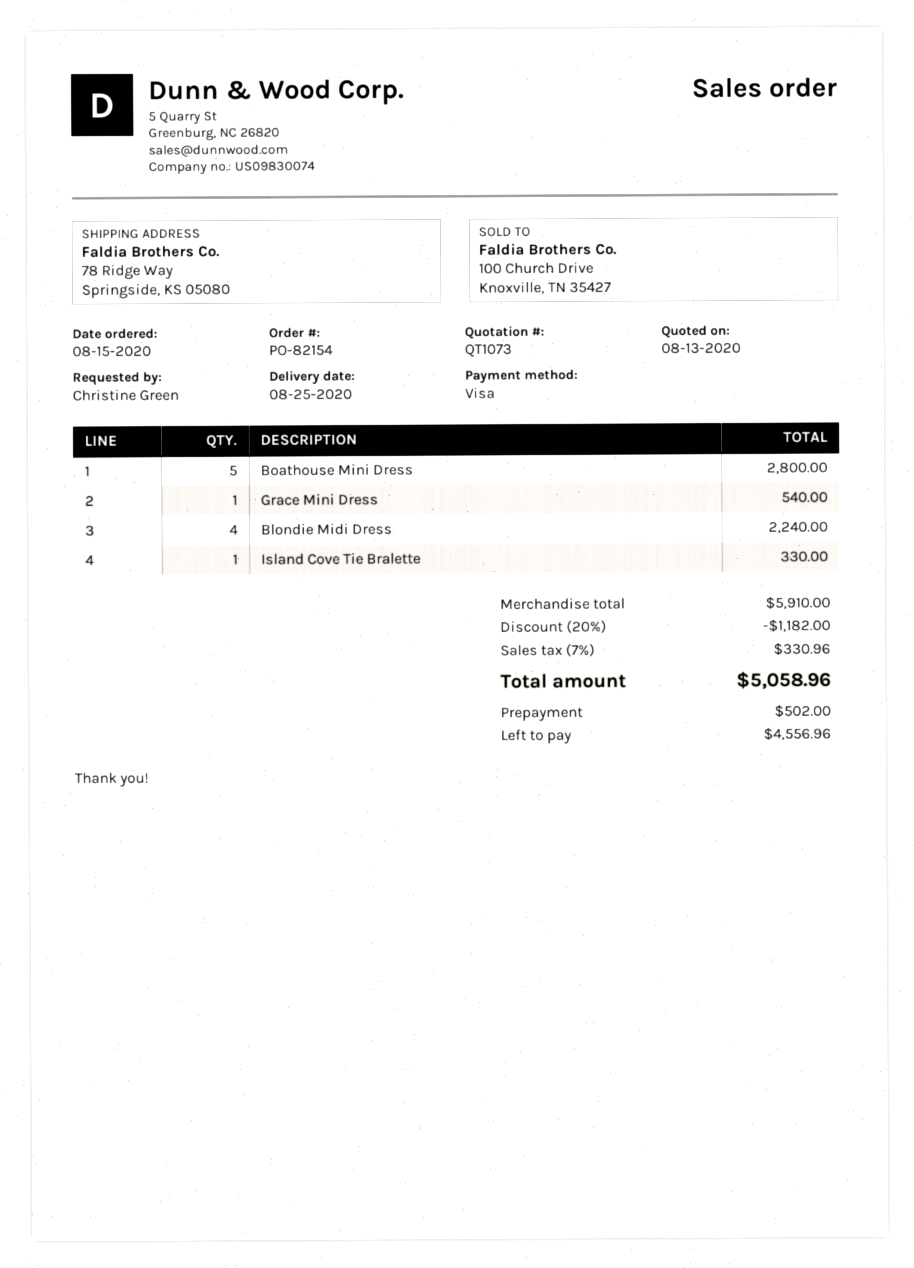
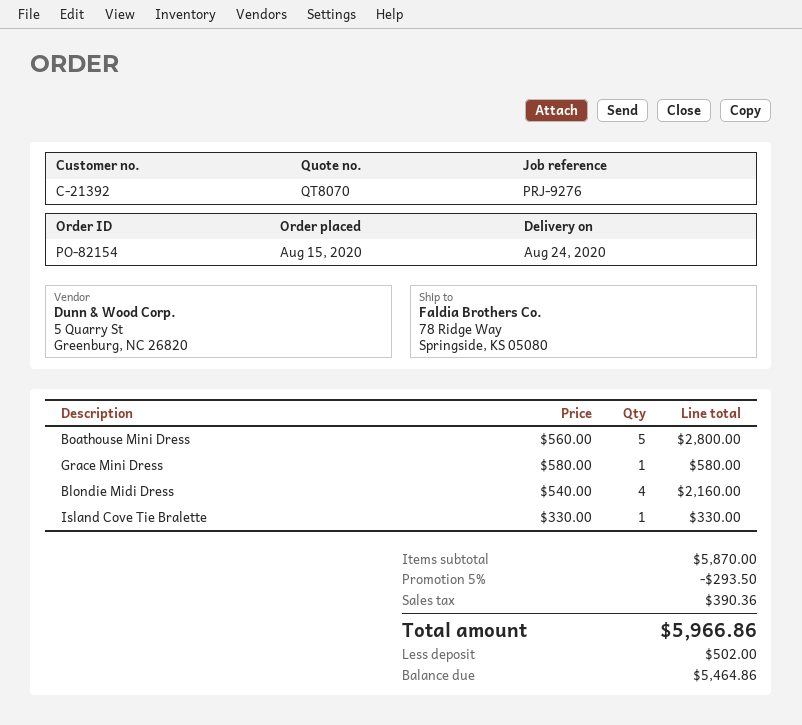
quote number: QT1073 -> QT8070
delivery date: 2020-08-25 -> 2020-08-24
Grace Mini Dress: 1 for 540.00 -> 1 for 580.00
Blondie Midi Dress: 4 for 2240.00 -> 4 for 2160.00
subtotal: 5910.00 -> 5870.00
discount: 20% = 1182.00 -> 5% = 293.50
tax: 330.96 -> 390.36
total: 5058.96 -> 5966.86
balance: 4556.96 -> 5464.86

